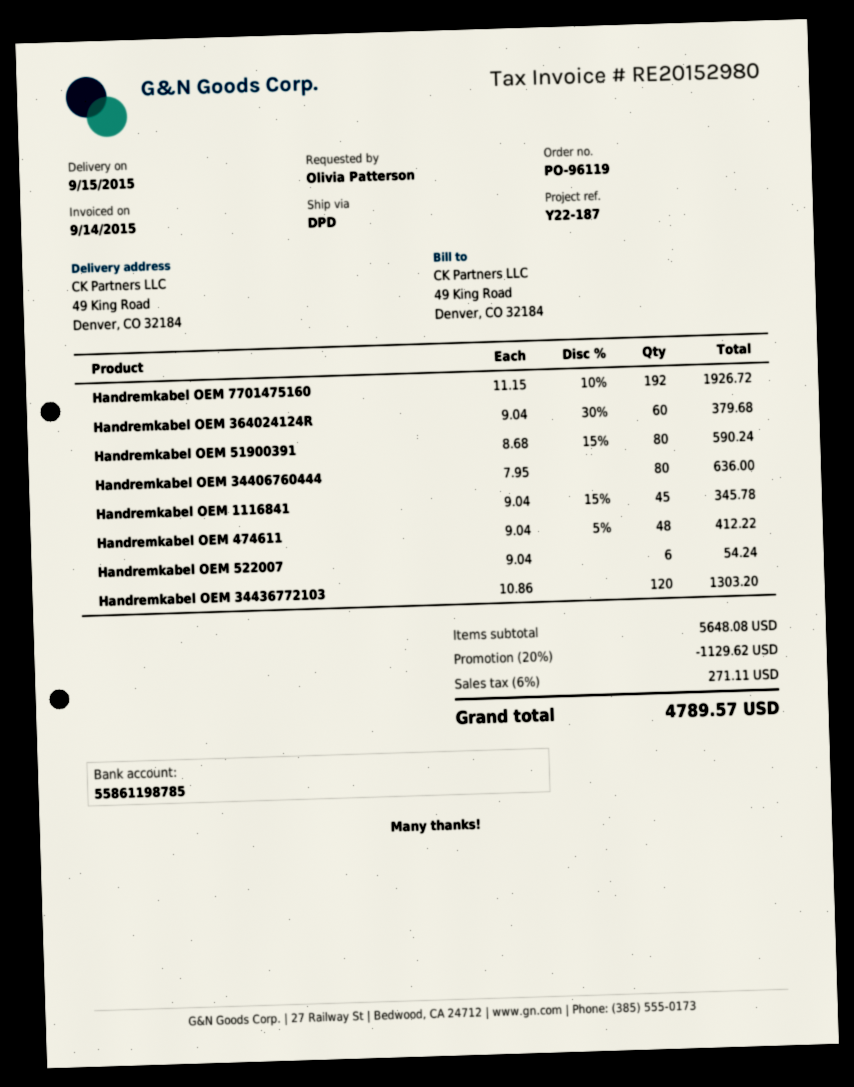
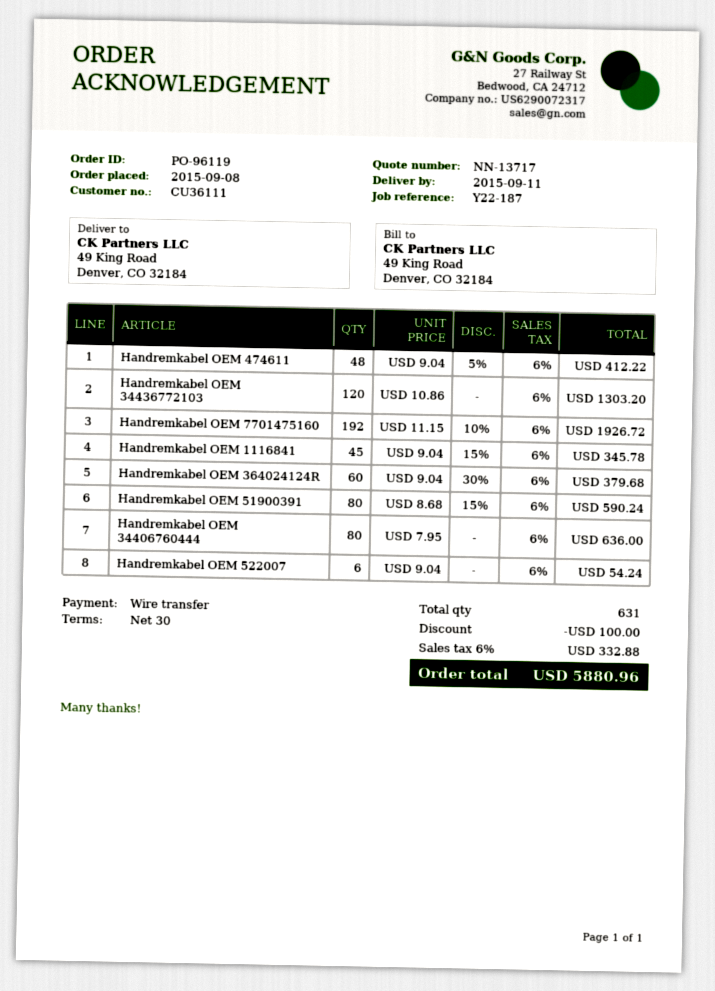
delivery date: 2015-09-15 -> 2015-09-11
discount: 1129.62 -> 100.00
tax: 6% = 271.11 -> 6% = 332.88
total: 4789.57 -> 5880.96

